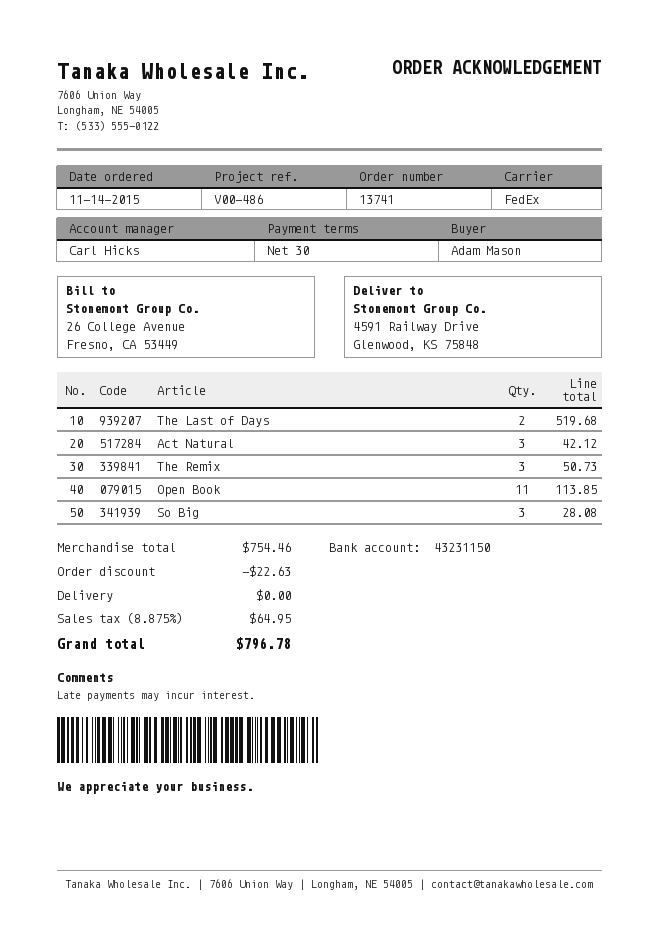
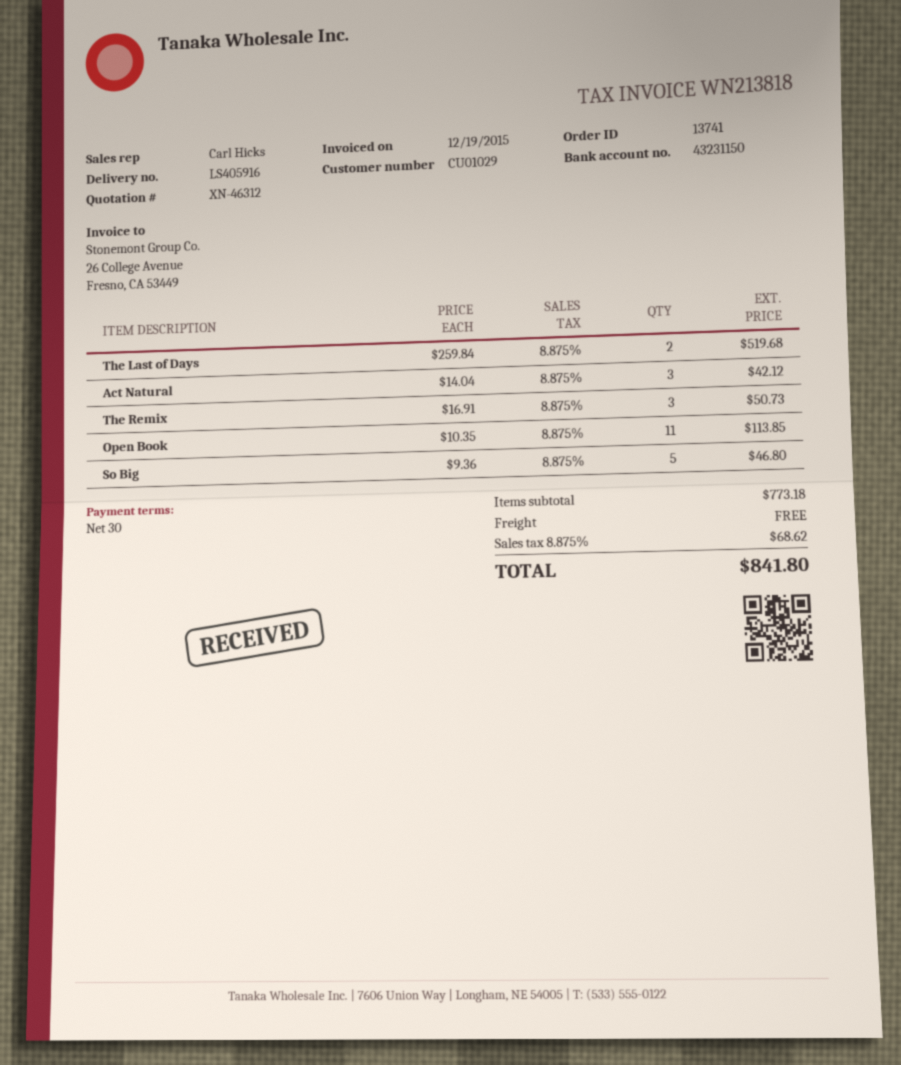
So Big: 3 for 28.08 -> 5 for 46.80
subtotal: 754.46 -> 773.18
discount: 22.63 -> none
tax: 8.875% = 64.95 -> 8.875% = 68.62
total: 796.78 -> 841.80

